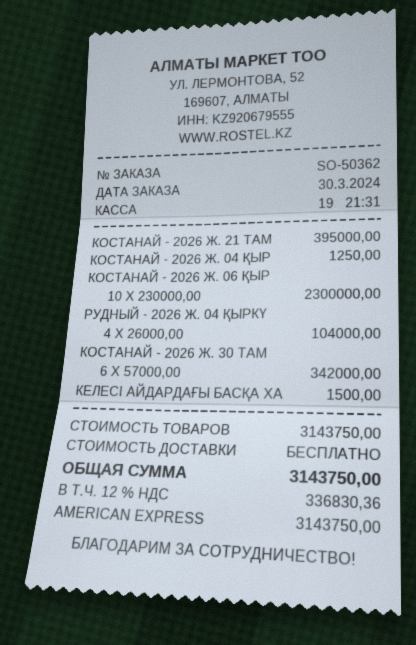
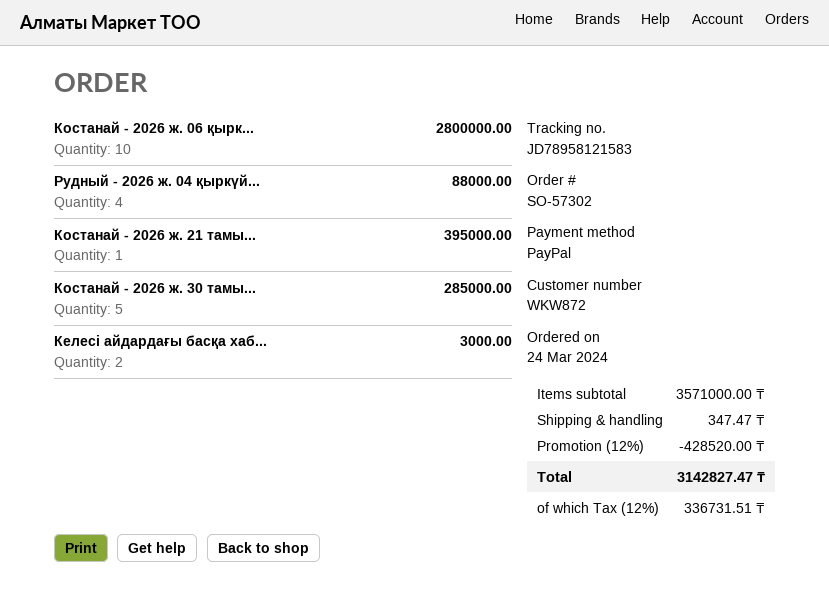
order number: SO-50362 -> SO-57302
order date: 2024-03-30 -> 2024-03-24
payment method: American Express -> PayPal
КОСТАНАЙ - 2026 Ж. 04 ҚЫР: 1 for 1250.00 -> none
КОСТАНАЙ - 2026 Ж. 06 ҚЫР: 10 for 2300000.00 -> 10 for 2800000.00
РУДНЫЙ - 2026 Ж. 04 ҚЫРКҮ: 4 for 104000.00 -> 4 for 88000.00
КОСТАНАЙ - 2026 Ж. 30 ТАМ: 6 for 342000.00 -> 5 for 285000.00
КЕЛЕСІ АЙДАРДАҒЫ БАСҚА ХА: 1 for 1500.00 -> 2 for 3000.00
subtotal: 3143750.00 -> 3571000.00
discount: none -> 12% = 428520.00
shipping: 0.00 -> 347.47
tax: 12% = 336830.36 -> 12% = 336731.51
total: 3143750.00 -> 3142827.47

